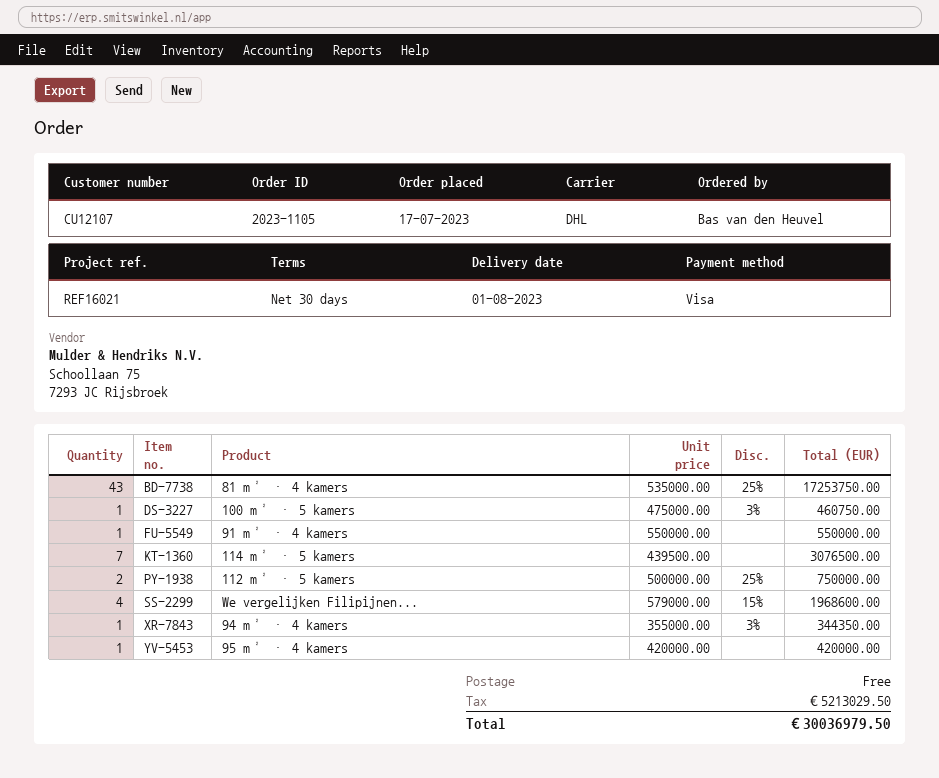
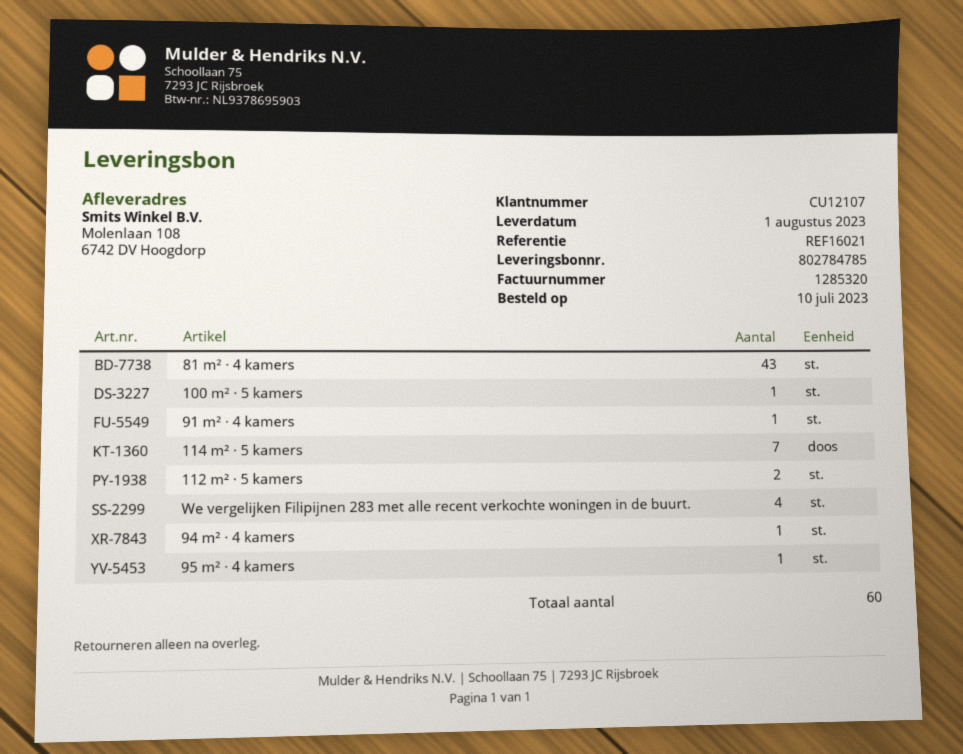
order date: 2023-07-17 -> 2023-07-10

